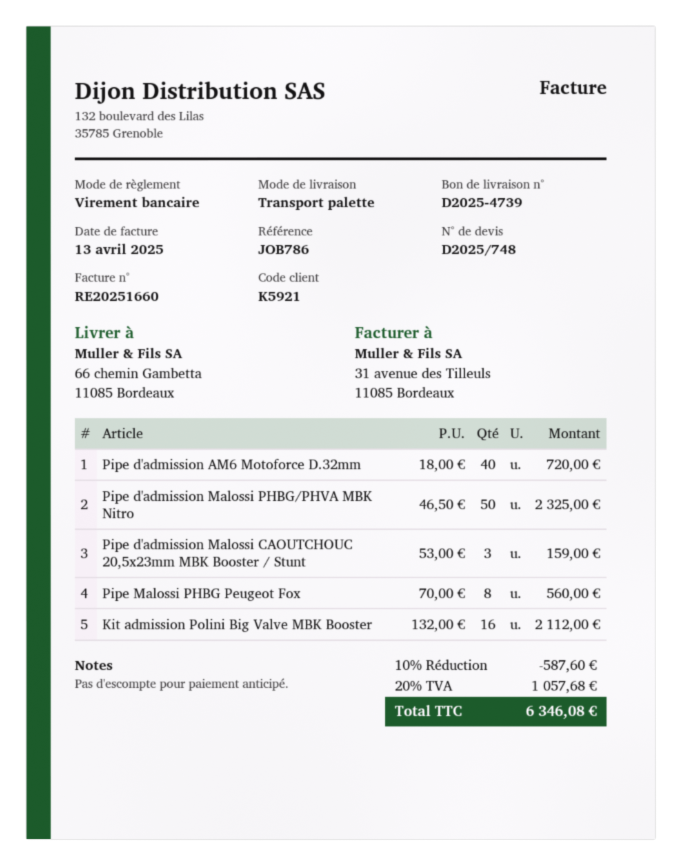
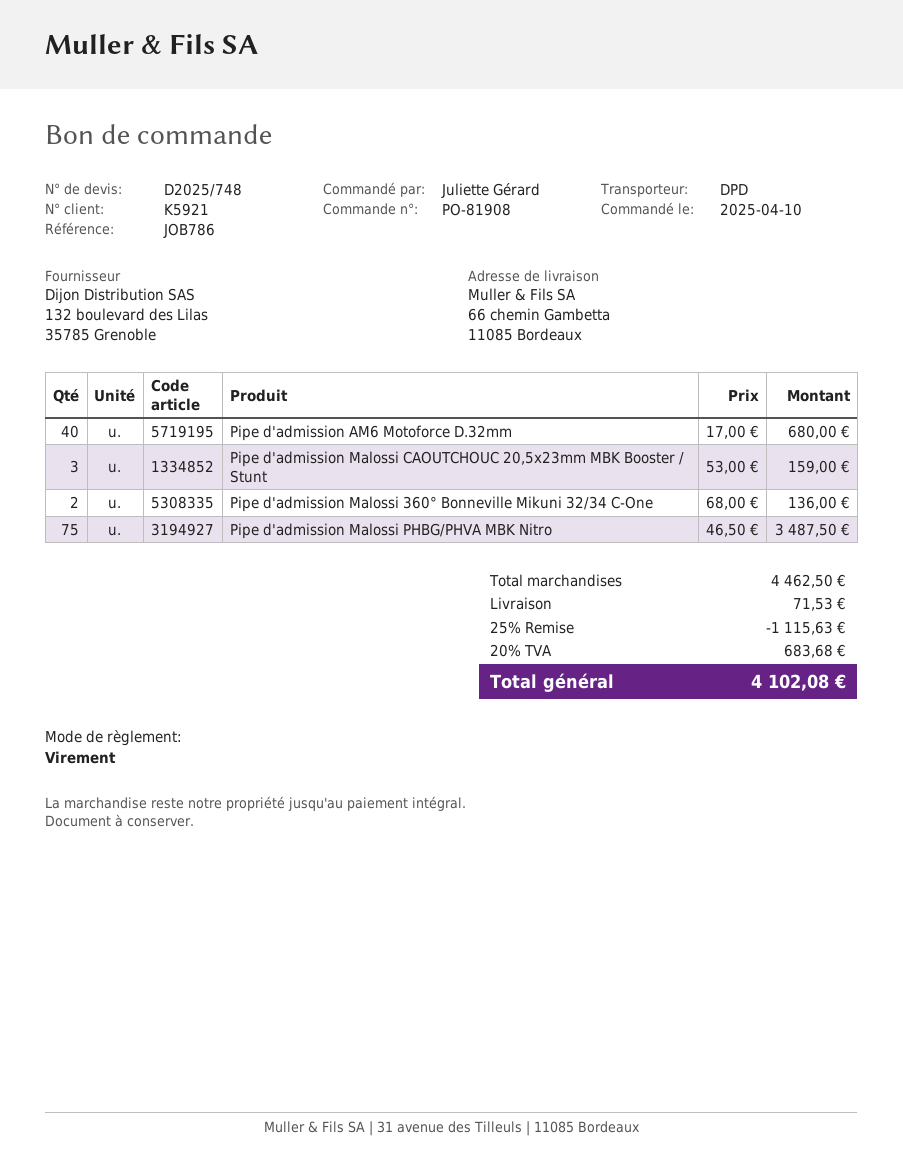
shipping method: pallet freight -> DPD
Pipe d'admission AM6 Motoforce D.32mm: 40 x 18.00 = 720.00 -> 40 x 17.00 = 680.00
Pipe d'admission Malossi PHBG/PHVA MBK Nitro: 50 x 46.50 = 2325.00 -> 75 x 46.50 = 3487.50
Pipe Malossi PHBG Peugeot Fox: 8 x 70.00 = 560.00 -> none
Kit admission Polini Big Valve MBK Booster: 16 x 132.00 = 2112.00 -> none
Pipe d'admission Malossi 360° Bonneville Mikuni 32/34 C-One: none -> 2 x 68.00 = 136.00
discount: 10% = 587.60 -> 25% = 1115.63
shipping: none -> 71.53
tax: 20% = 1057.68 -> 20% = 683.68
total: 6346.08 -> 4102.08

